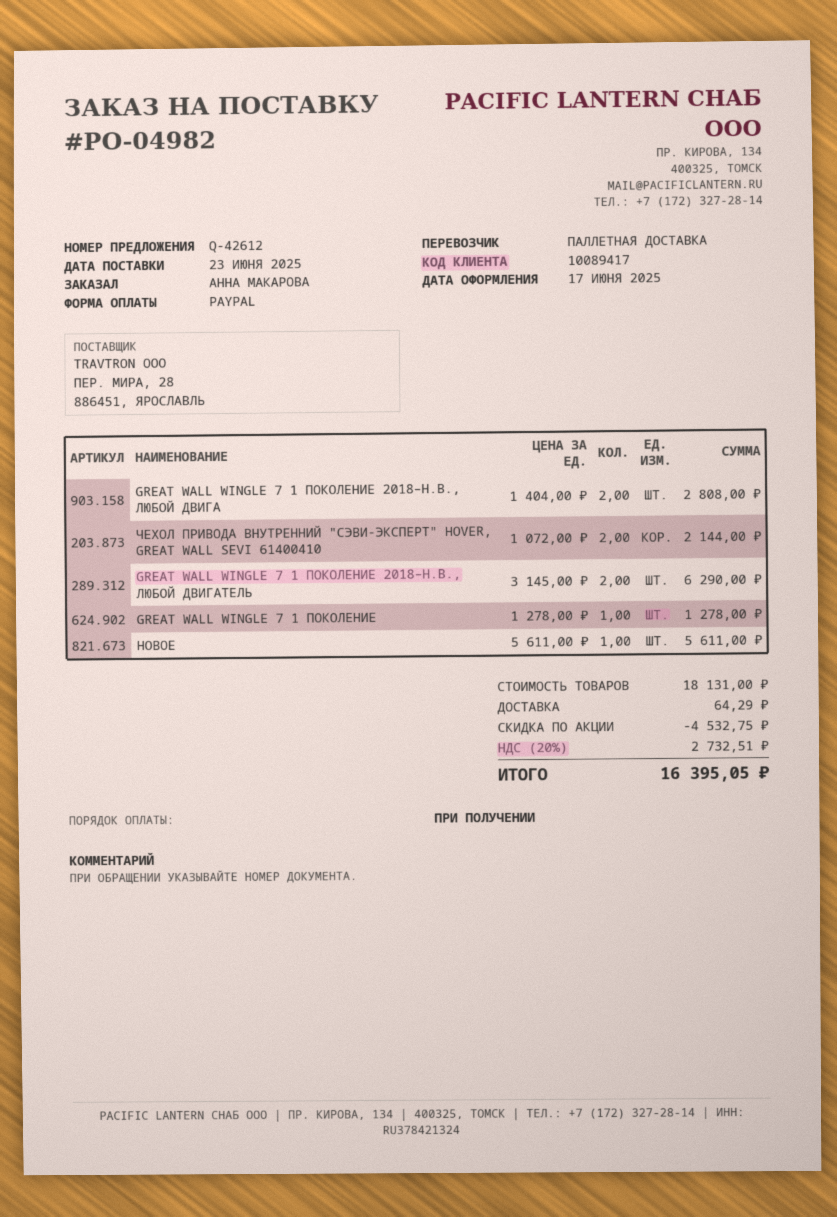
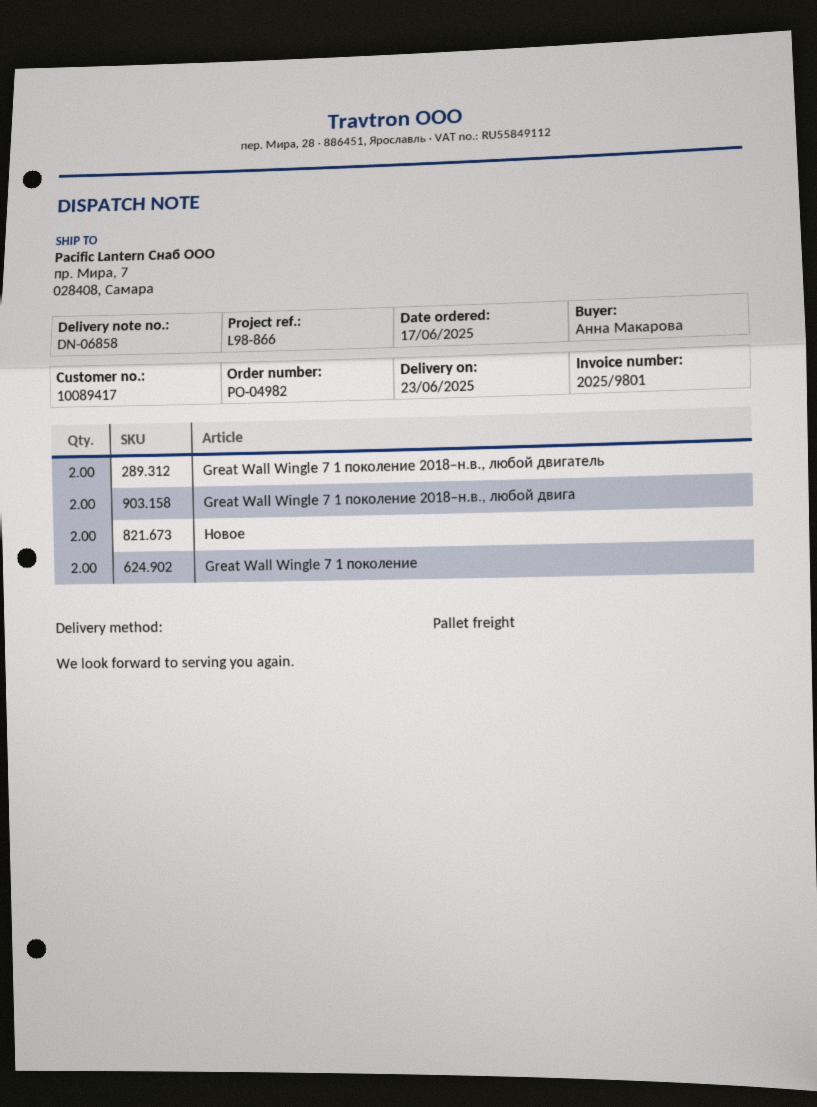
ЧЕХОЛ ПРИВОДА ВНУТРЕННИЙ "СЭВИ-ЭКСПЕРТ" HOVER, GREAT WALL SEVI 61400410: 2 -> none
GREAT WALL WINGLE 7 1 ПОКОЛЕНИЕ: 1 -> 2
НОВОЕ: 1 -> 2

